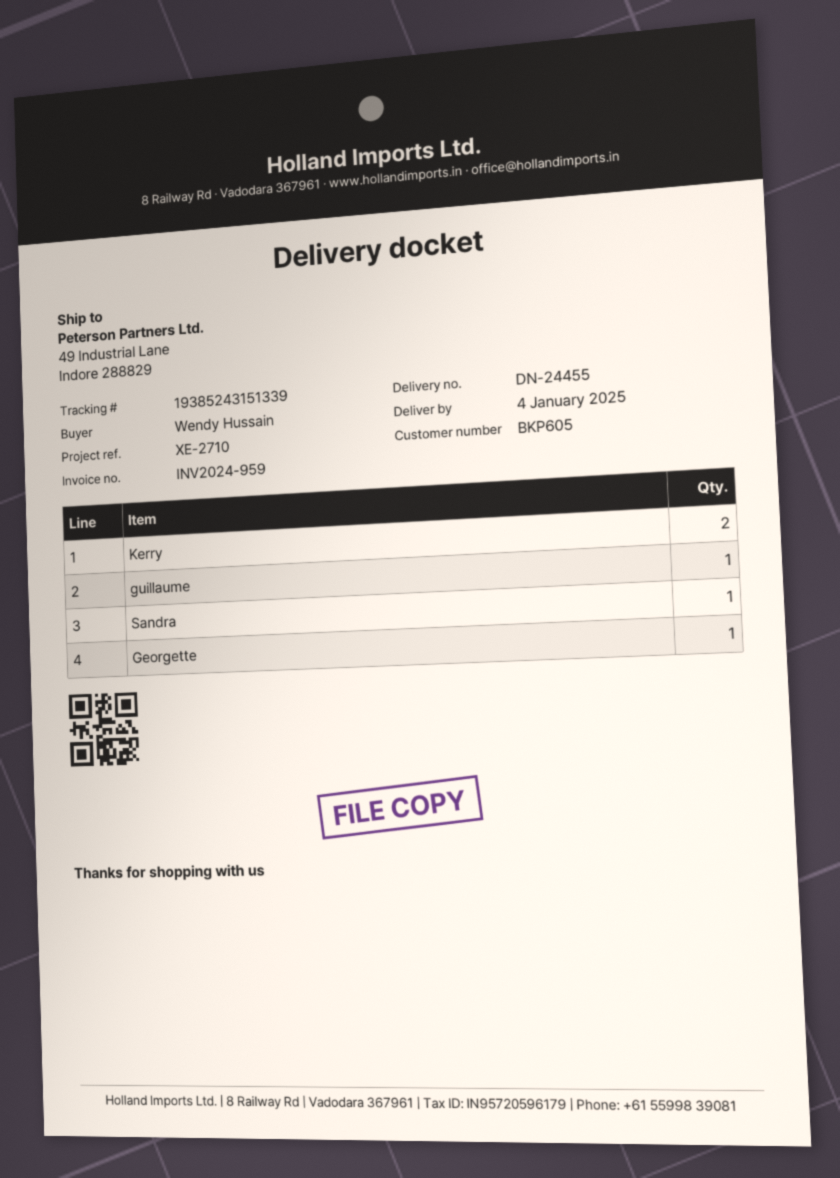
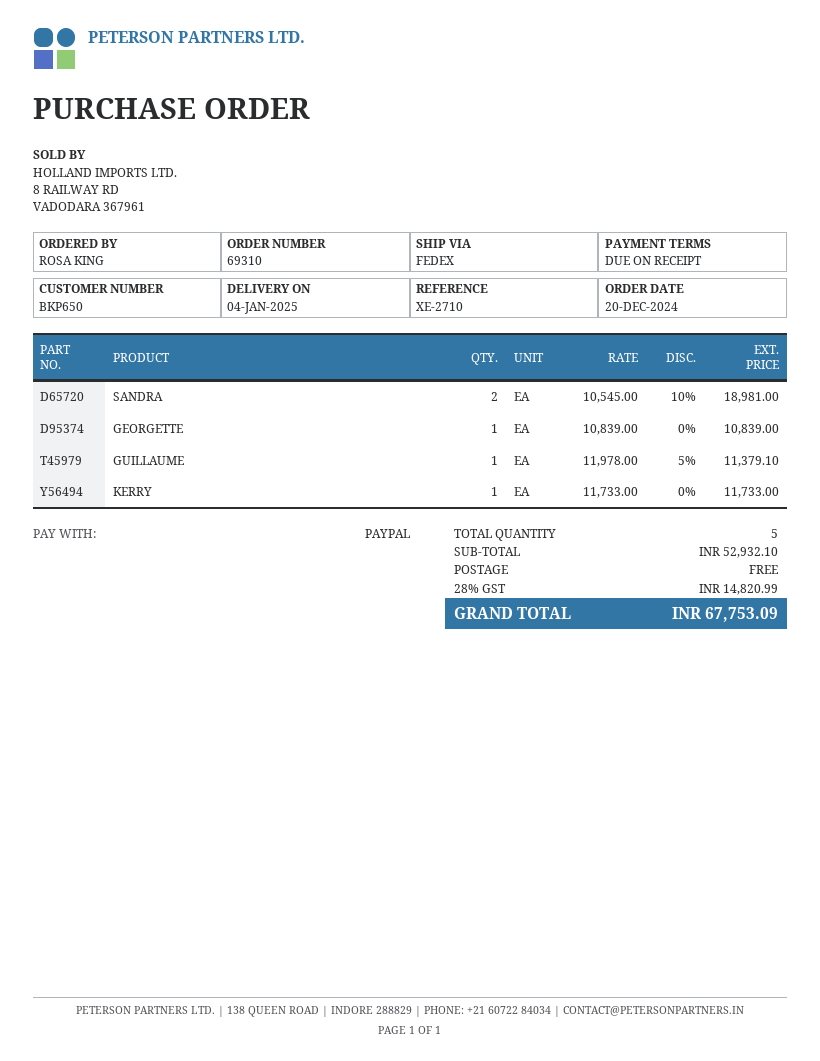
customer number: BKP605 -> BKP650
ordered by: Wendy Hussain -> ROSA KING
Kerry: 2 -> 1
Sandra: 1 -> 2

